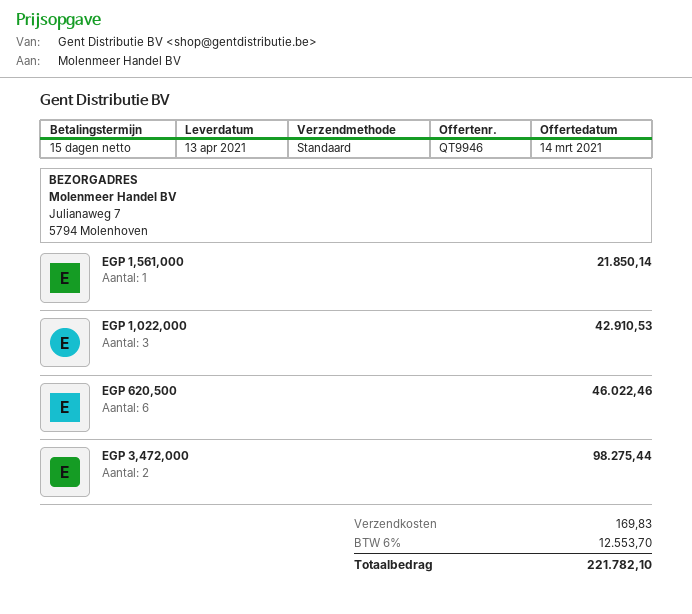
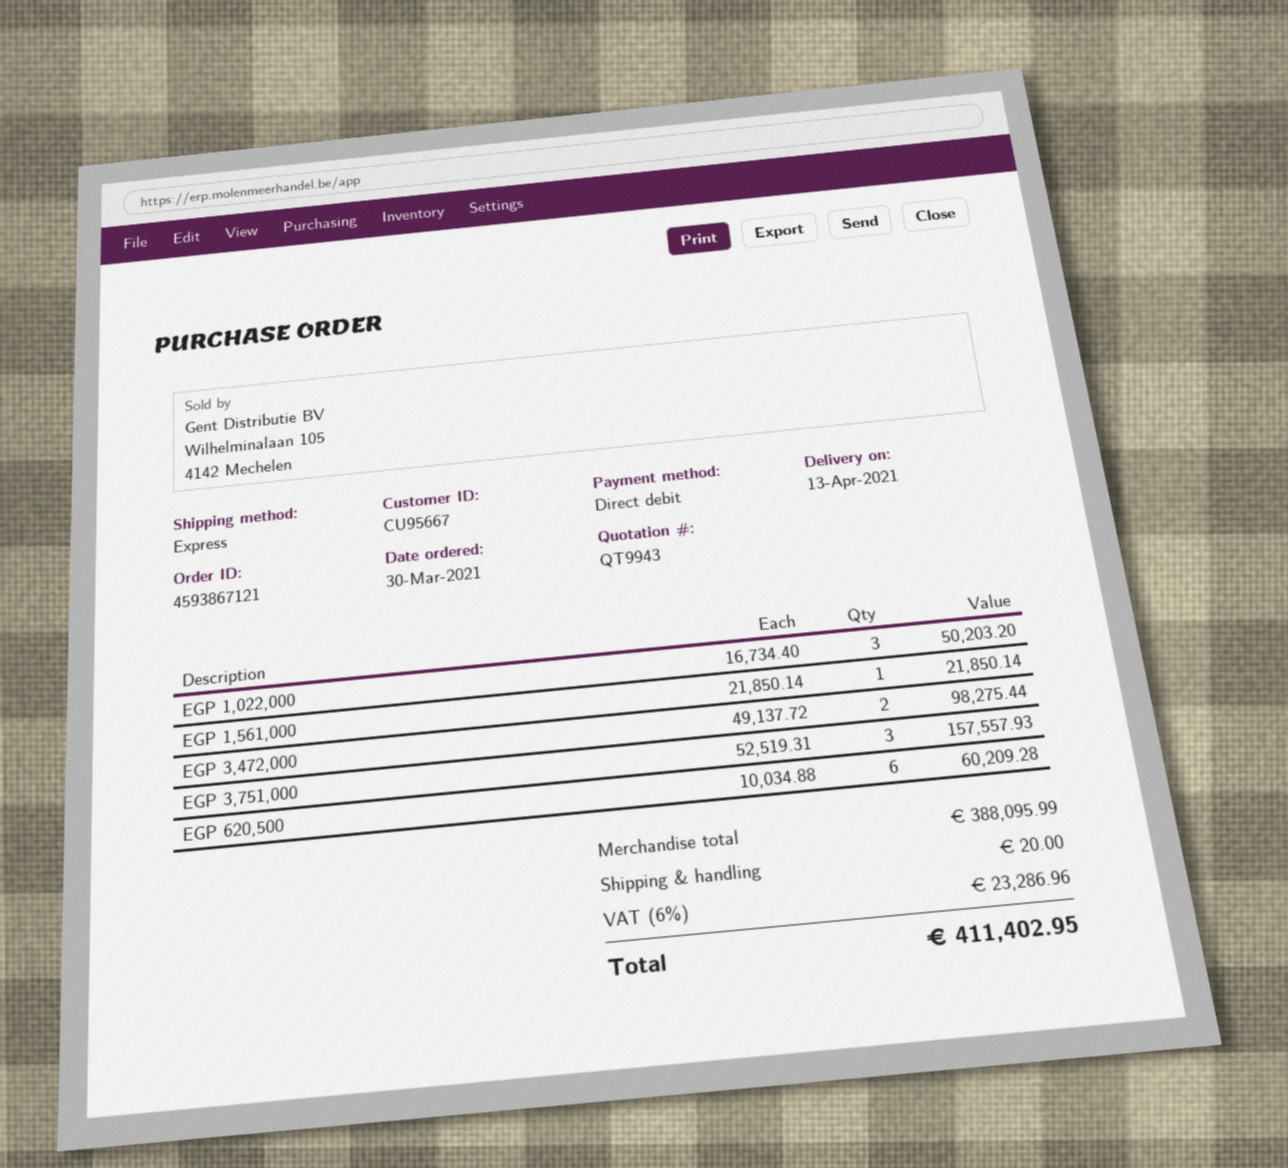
quote number: QT9946 -> QT9943
shipping method: standard -> express
EGP 1,022,000: 3 for 42910.53 -> 3 for 50203.20
EGP 620,500: 6 for 46022.46 -> 6 for 60209.28
EGP 3,751,000: none -> 3 for 157557.93
shipping: 169.83 -> 20.00
tax: 6% = 12553.70 -> 6% = 23286.96
total: 221782.10 -> 411402.95

